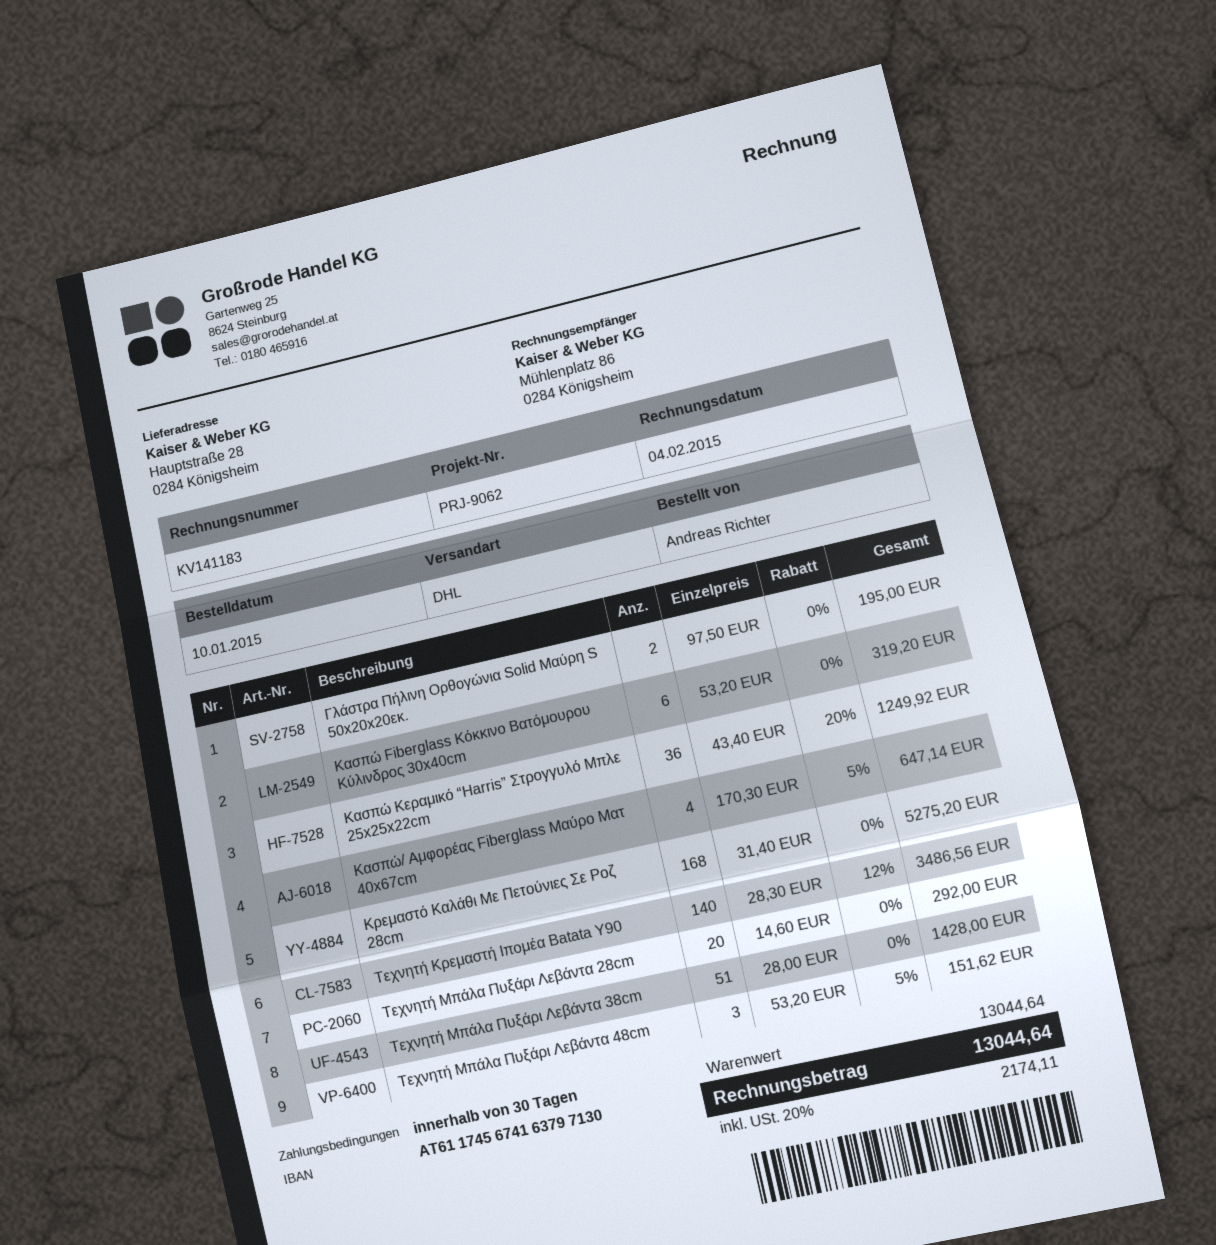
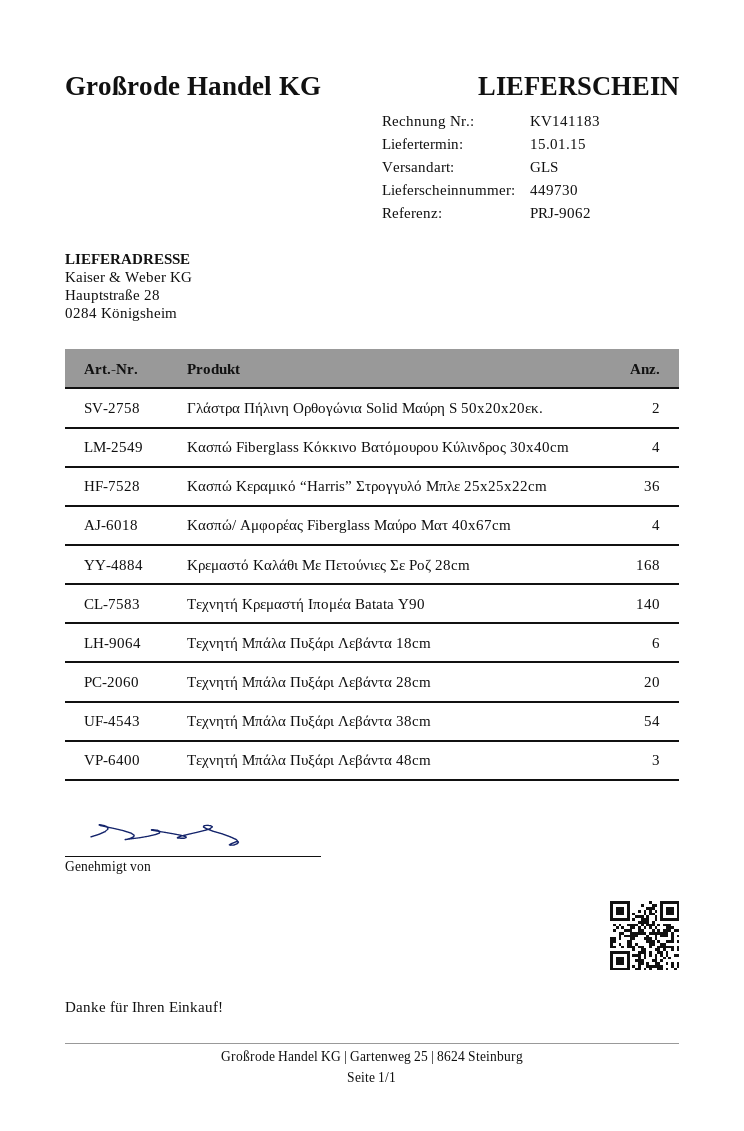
shipping method: DHL -> GLS
Κασπώ Fiberglass Κόκκινο Βατόμουρου Κύλινδρος 30x40cm: 6 -> 4
Τεχνητή Μπάλα Πυξάρι Λεβάντα 38cm: 51 -> 54
Τεχνητή Μπάλα Πυξάρι Λεβάντα 18cm: none -> 6

